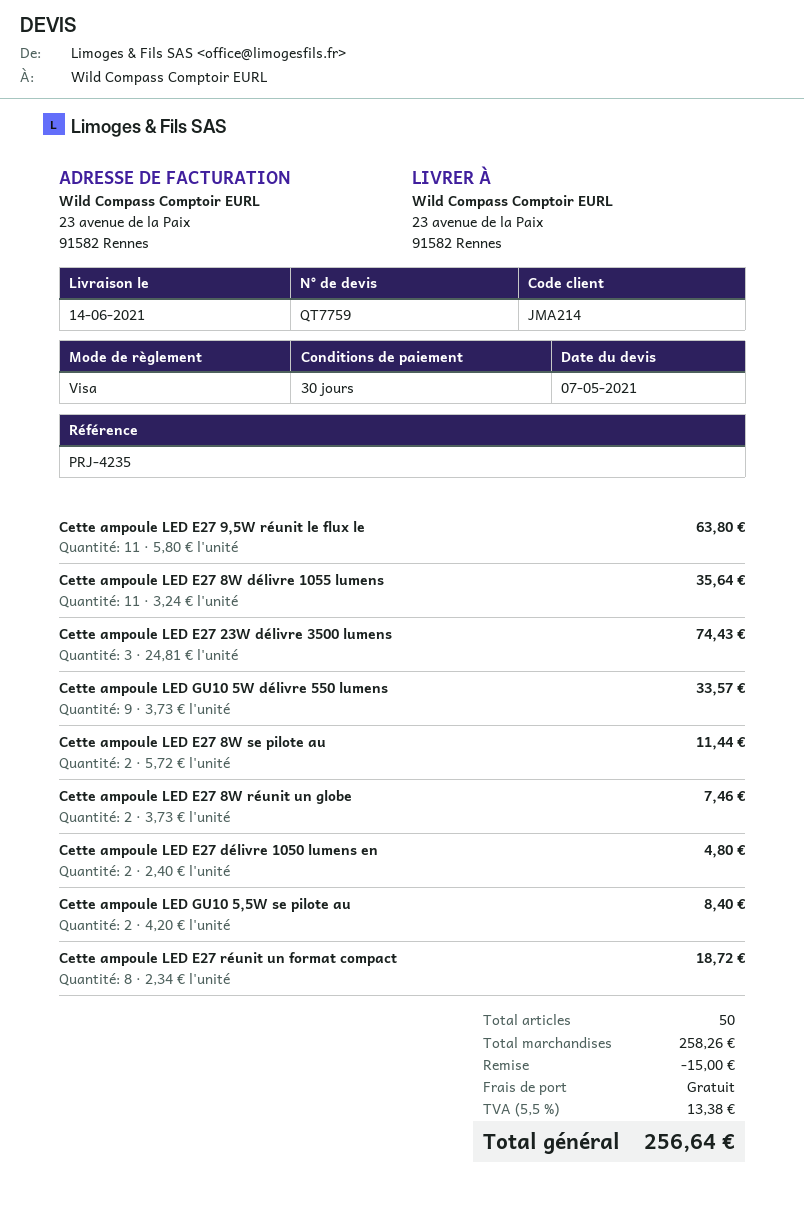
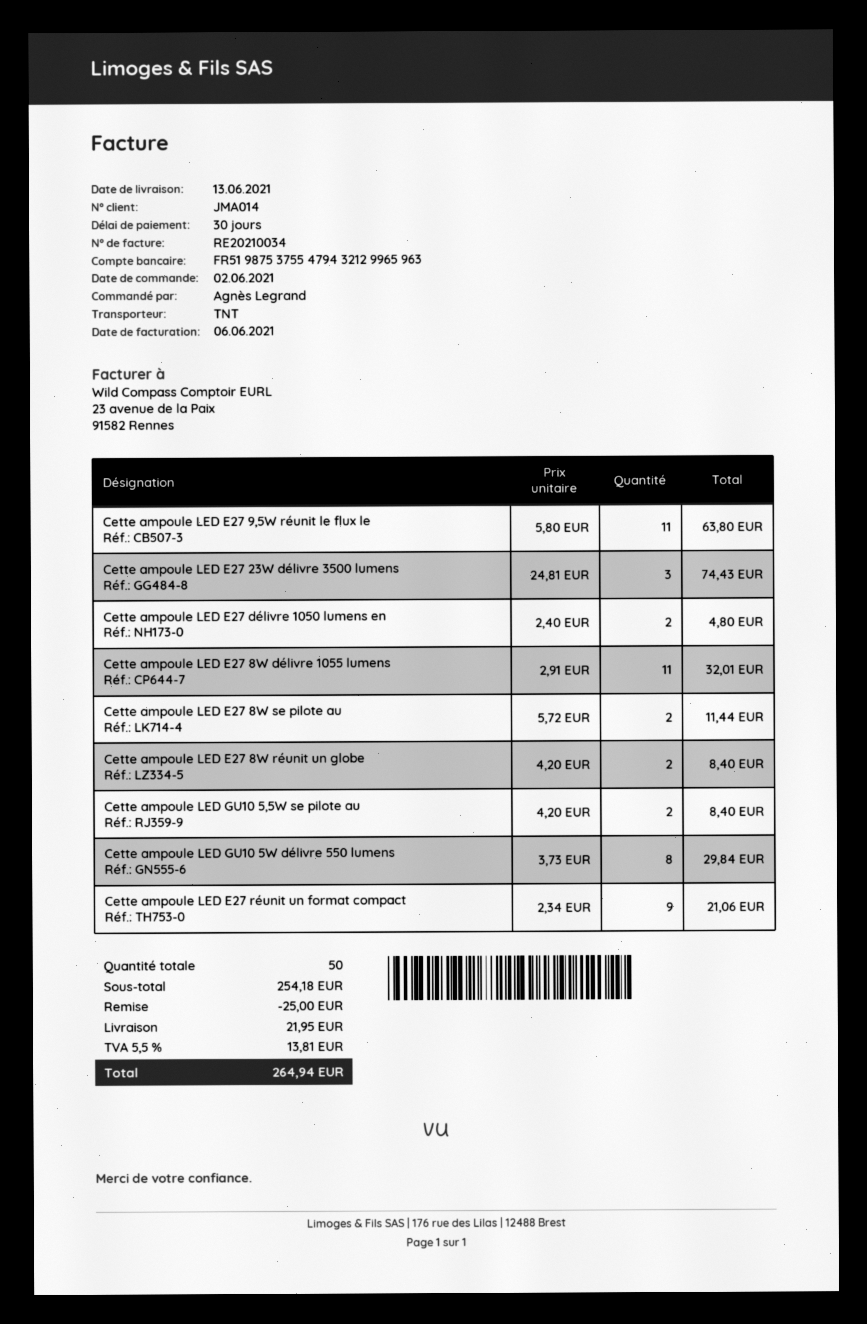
delivery date: 2021-06-14 -> 2021-06-13
customer number: JMA214 -> JMA014
Cette ampoule LED E27 8W délivre 1055 lumens: 11 x 3.24 = 35.64 -> 11 x 2.91 = 32.01
Cette ampoule LED GU10 5W délivre 550 lumens: 9 x 3.73 = 33.57 -> 8 x 3.73 = 29.84
Cette ampoule LED E27 8W réunit un globe: 2 x 3.73 = 7.46 -> 2 x 4.20 = 8.40
Cette ampoule LED E27 réunit un format compact: 8 x 2.34 = 18.72 -> 9 x 2.34 = 21.06
subtotal: 258.26 -> 254.18
discount: 15.00 -> 25.00
shipping: 0.00 -> 21.95
tax: 5.5% = 13.38 -> 5.5% = 13.81
total: 256.64 -> 264.94

